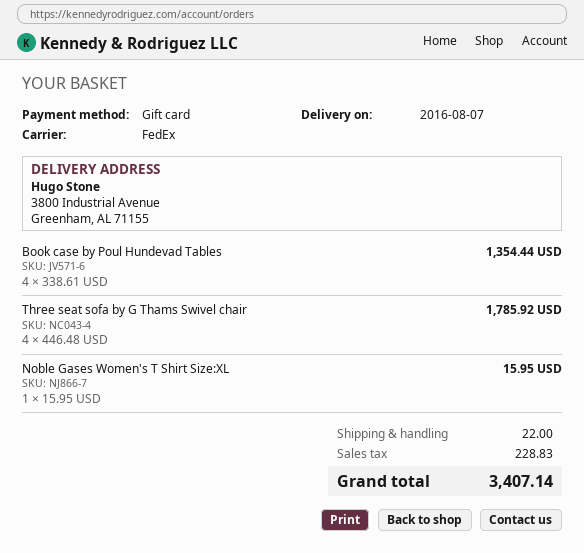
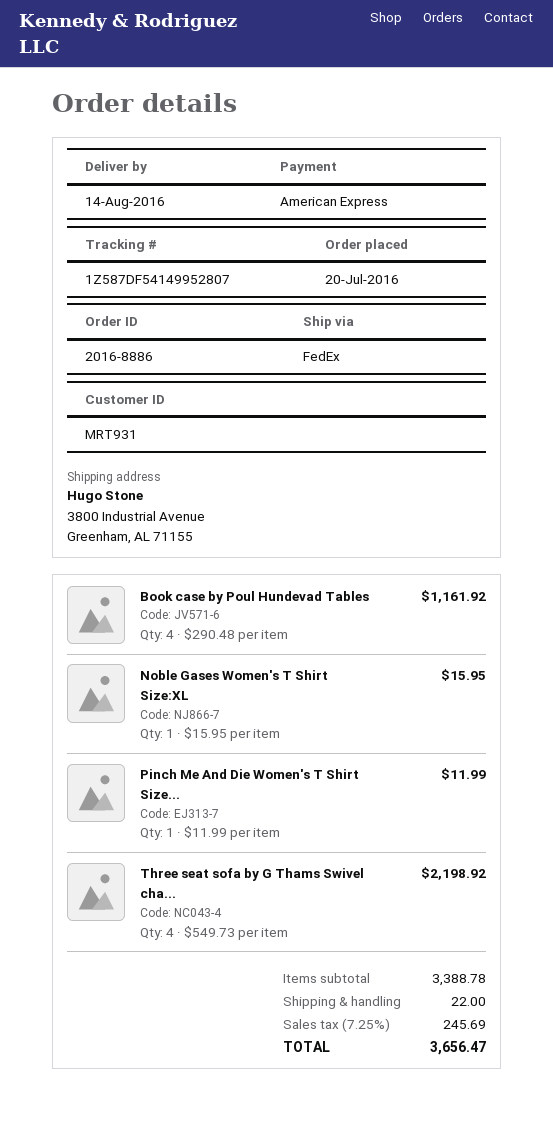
delivery date: 2016-08-07 -> 2016-08-14
payment method: gift card -> American Express
Book case by Poul Hundevad Tables: 4 x 338.61 = 1354.44 -> 4 x 290.48 = 1161.92
Three seat sofa by G Thams Swivel chair: 4 x 446.48 = 1785.92 -> 4 x 549.73 = 2198.92
Pinch Me And Die Women's T Shirt Size...: none -> 1 x 11.99 = 11.99
tax: 228.83 -> 245.69
total: 3407.14 -> 3656.47

